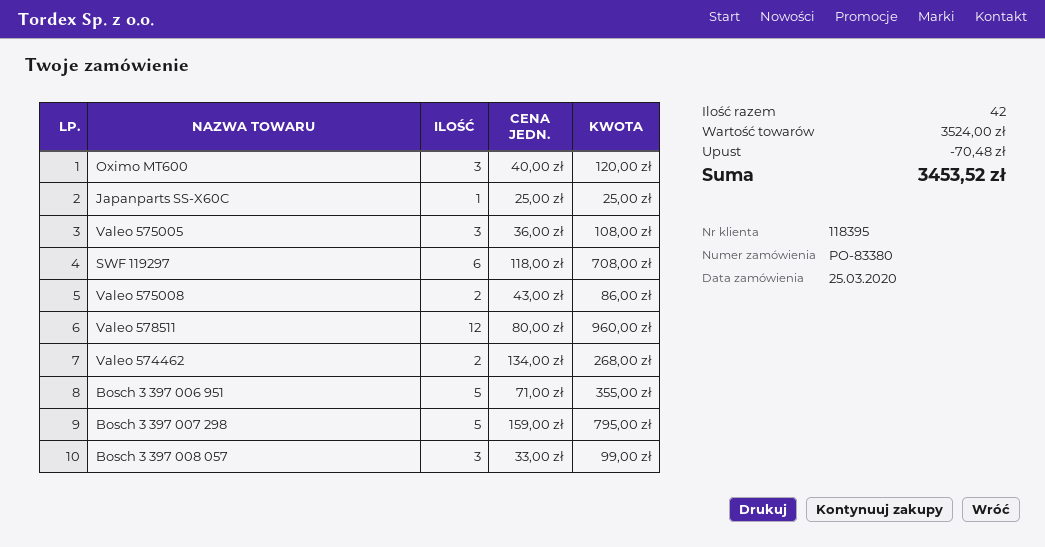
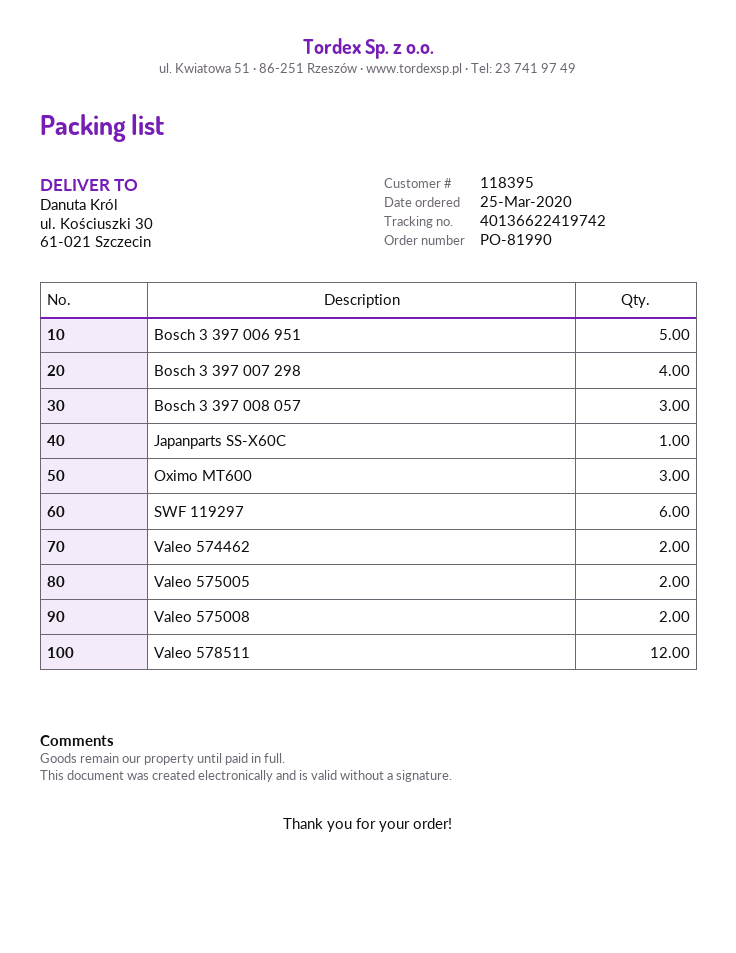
order number: PO-83380 -> PO-81990
Valeo 575005: 3 -> 2
Bosch 3 397 007 298: 5 -> 4

